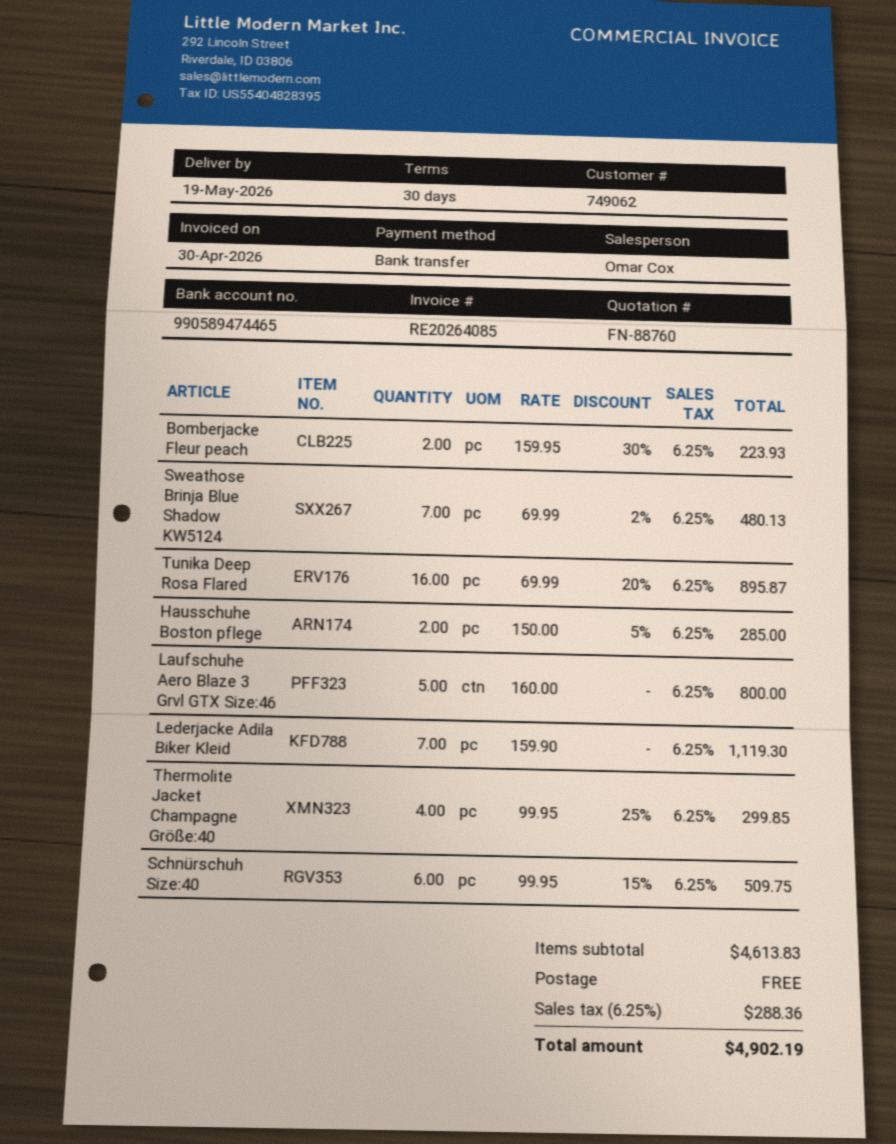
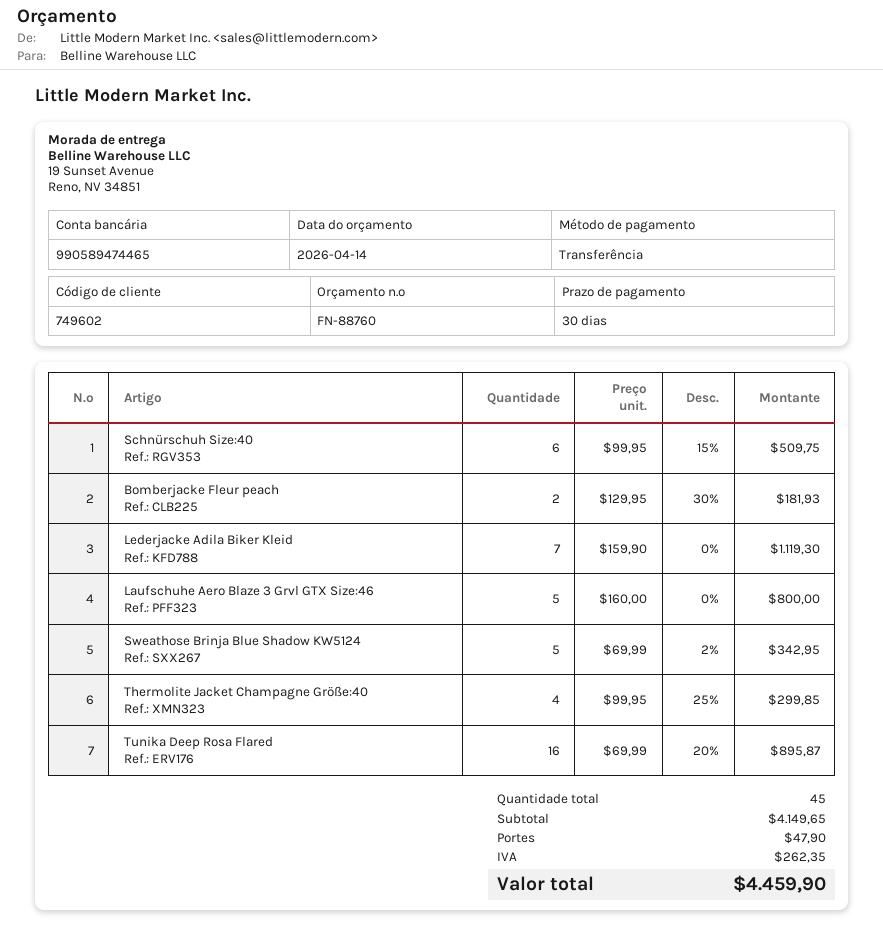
customer number: 749062 -> 749602
Bomberjacke Fleur peach: 2 x 159.95 - 30% = 223.93 -> 2 x 129.95 - 30% = 181.93
Sweathose Brinja Blue Shadow KW5124: 7 x 69.99 - 2% = 480.13 -> 5 x 69.99 - 2% = 342.95
Hausschuhe Boston pflege: 2 x 150.00 - 5% = 285.00 -> none
subtotal: 4613.83 -> 4149.65
shipping: 0.00 -> 47.90
tax: 288.36 -> 262.35
total: 4902.19 -> 4459.90

